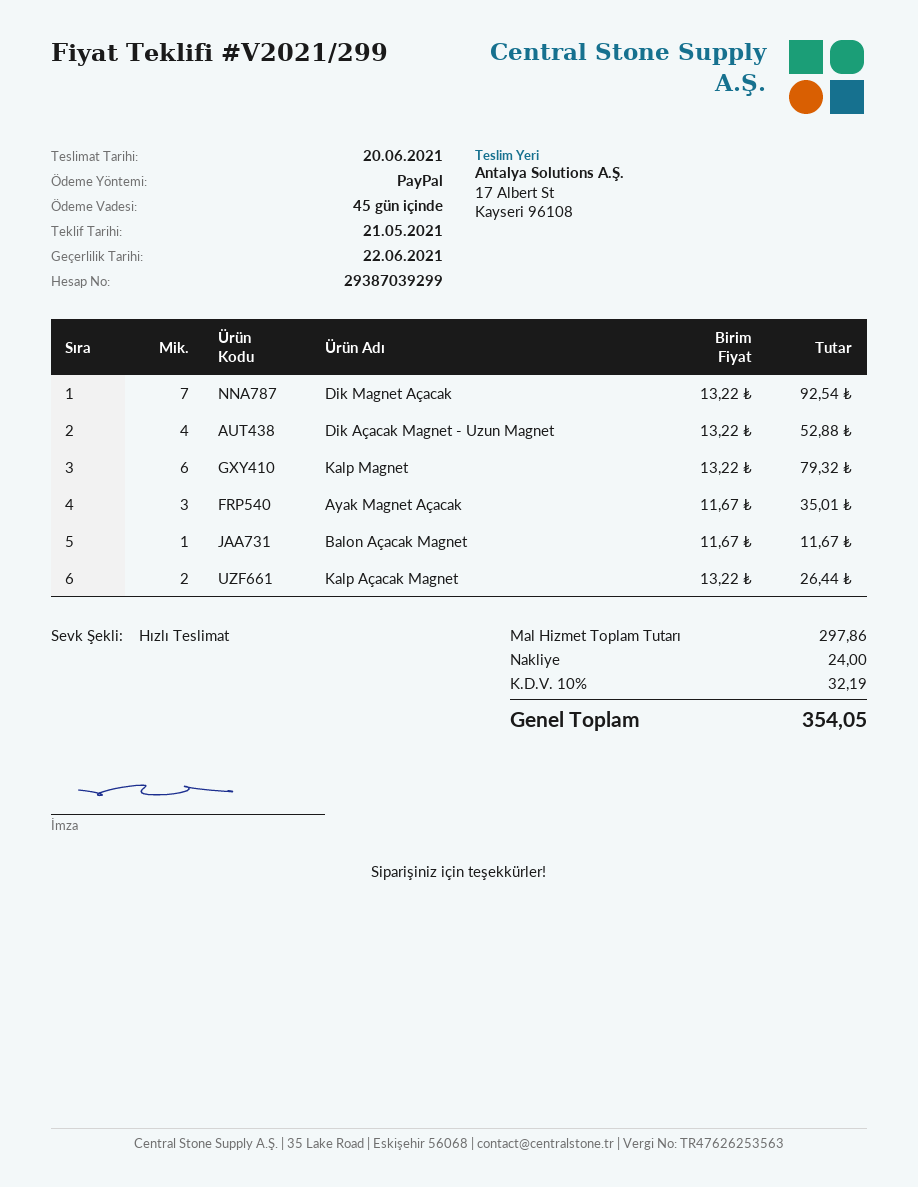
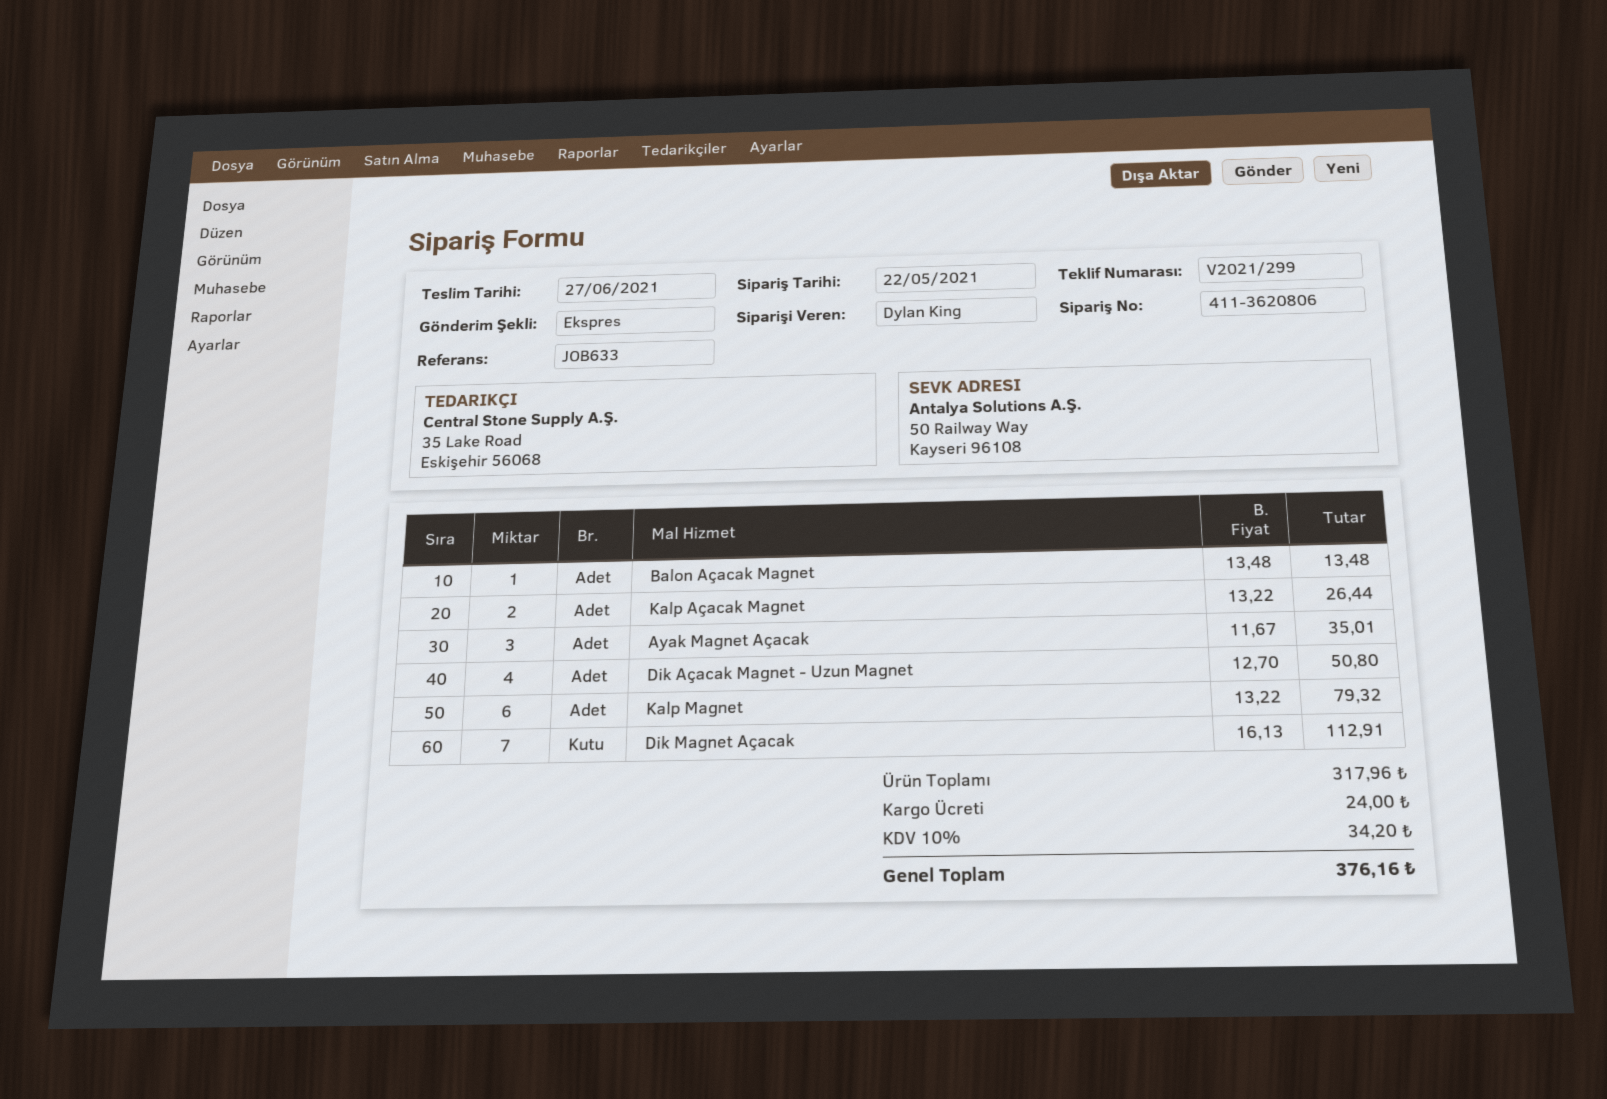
delivery date: 2021-06-20 -> 2021-06-27
ship to: 17 Albert St, Kayseri 96108 -> 50 Railway Way, Kayseri 96108
Dik Magnet Açacak: 7 x 13.22 = 92.54 -> 7 x 16.13 = 112.91
Dik Açacak Magnet - Uzun Magnet: 4 x 13.22 = 52.88 -> 4 x 12.70 = 50.80
Balon Açacak Magnet: 1 x 11.67 = 11.67 -> 1 x 13.48 = 13.48
subtotal: 297.86 -> 317.96
tax: 10% = 32.19 -> 10% = 34.20
total: 354.05 -> 376.16

